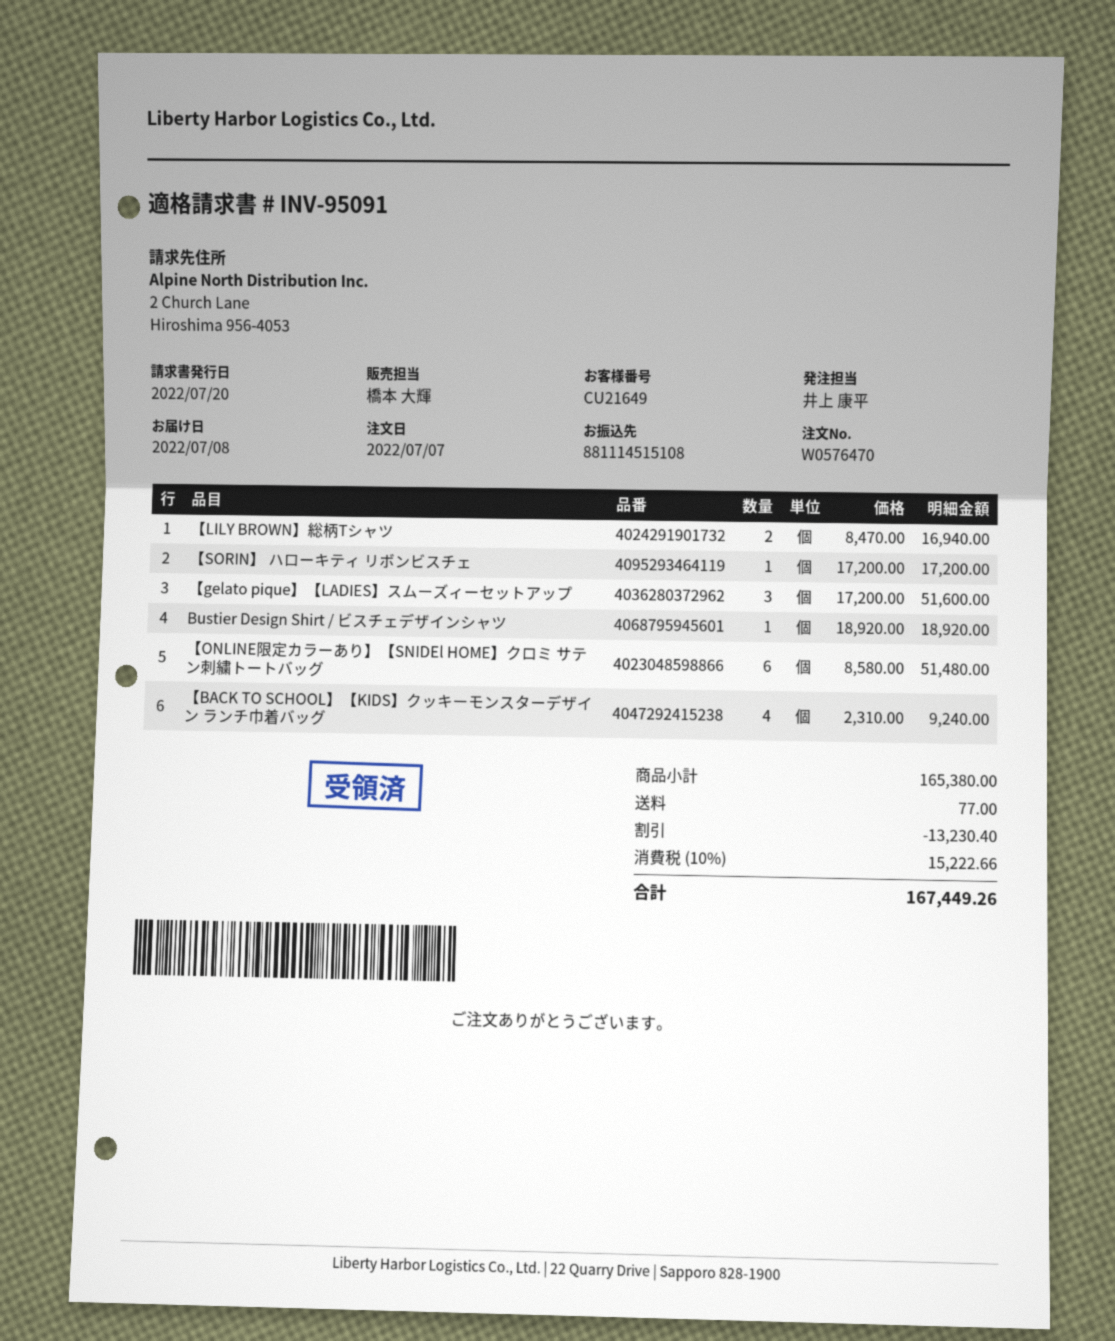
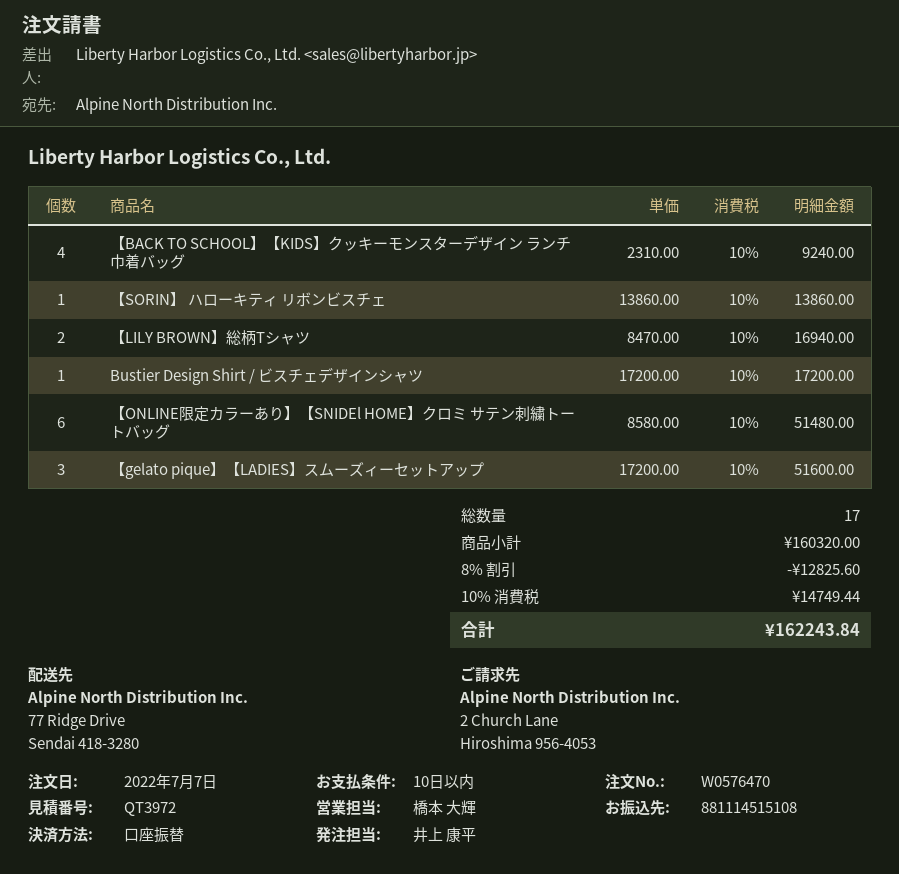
【SORIN】 ハローキティ リボンビスチェ: 1 x 17200.00 = 17200.00 -> 1 x 13860.00 = 13860.00
Bustier Design Shirt / ビスチェデザインシャツ: 1 x 18920.00 = 18920.00 -> 1 x 17200.00 = 17200.00
subtotal: 165380.00 -> 160320.00
discount: 13230.40 -> 12825.60
shipping: 77.00 -> none
tax: 10% = 15222.66 -> 10% = 14749.44
total: 167449.26 -> 162243.84

